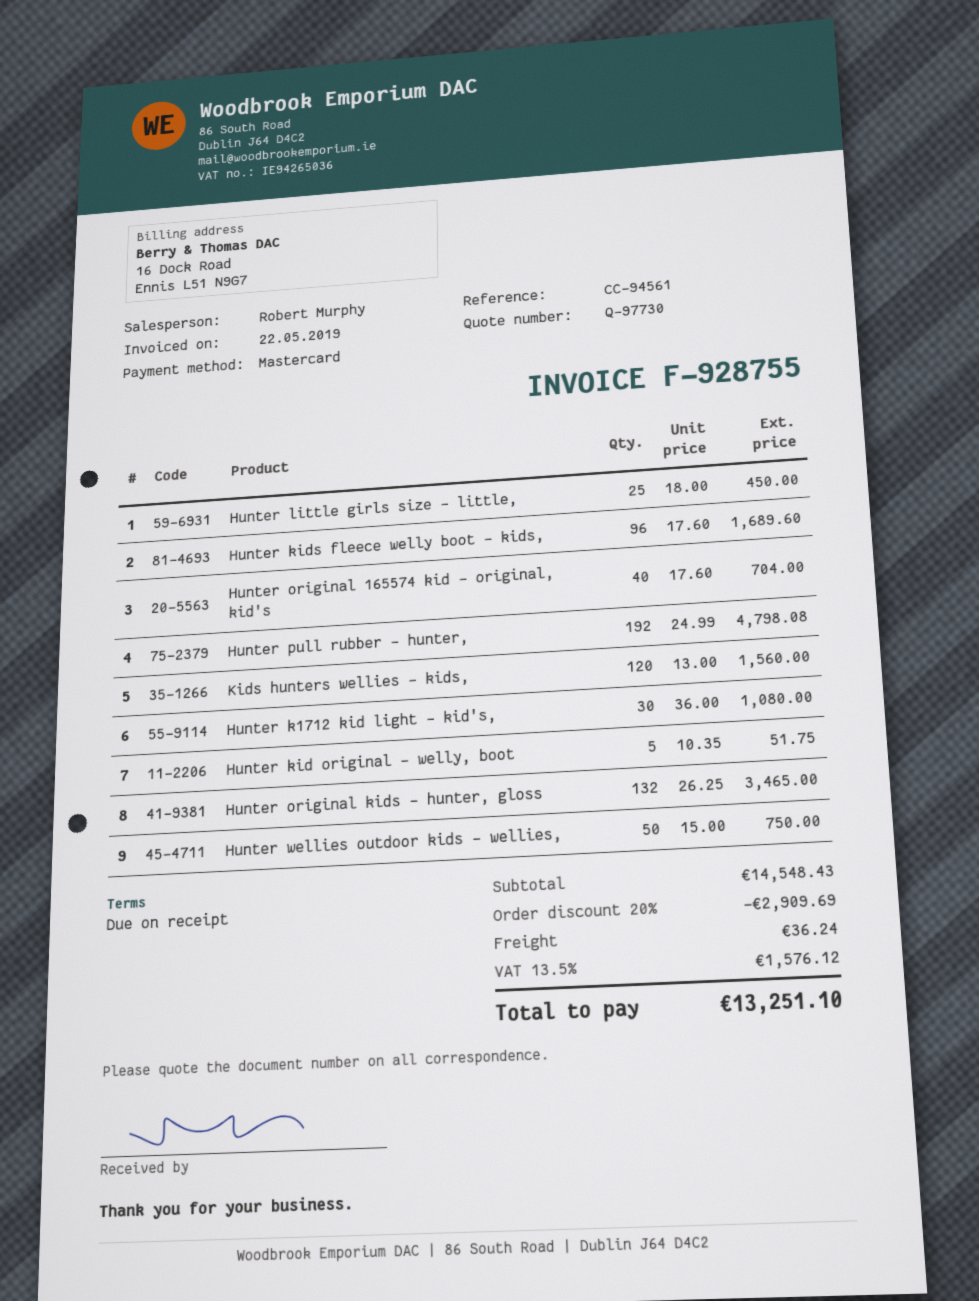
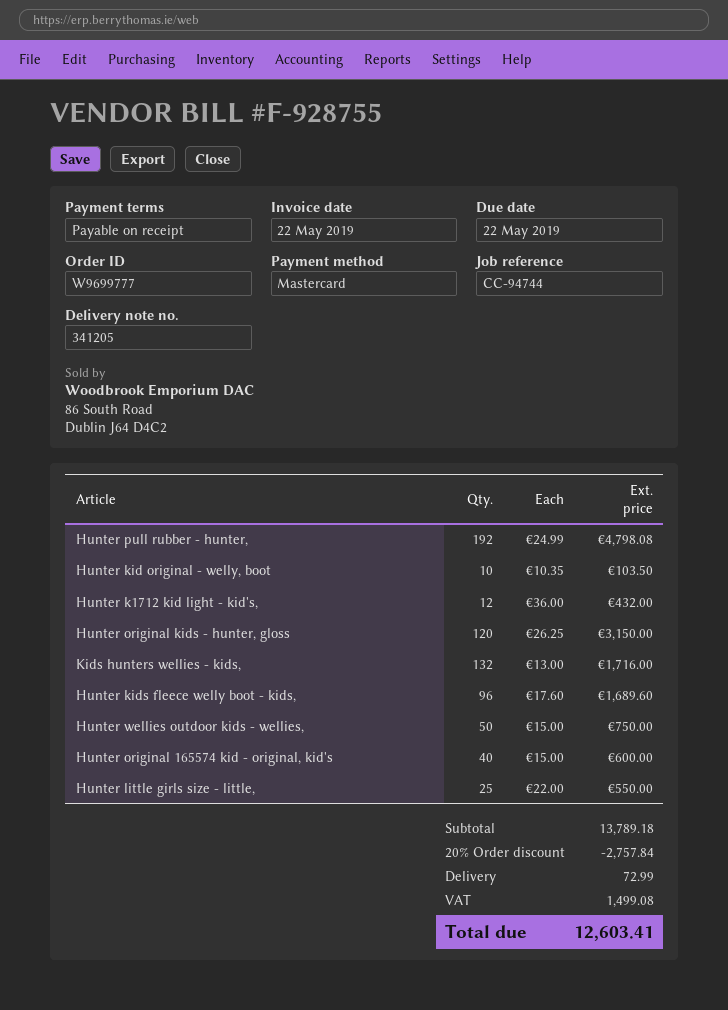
reference: CC-94561 -> CC-94744
Hunter little girls size - little,: 25 x 18.00 = 450.00 -> 25 x 22.00 = 550.00
Hunter original 165574 kid - original, kid's: 40 x 17.60 = 704.00 -> 40 x 15.00 = 600.00
Kids hunters wellies - kids,: 120 x 13.00 = 1560.00 -> 132 x 13.00 = 1716.00
Hunter k1712 kid light - kid's,: 30 x 36.00 = 1080.00 -> 12 x 36.00 = 432.00
Hunter kid original - welly, boot: 5 x 10.35 = 51.75 -> 10 x 10.35 = 103.50
Hunter original kids - hunter, gloss: 132 x 26.25 = 3465.00 -> 120 x 26.25 = 3150.00
subtotal: 14548.43 -> 13789.18
discount: 20% = 2909.69 -> 20% = 2757.84
shipping: 36.24 -> 72.99
tax: 1576.12 -> 1499.08
total: 13251.10 -> 12603.41

